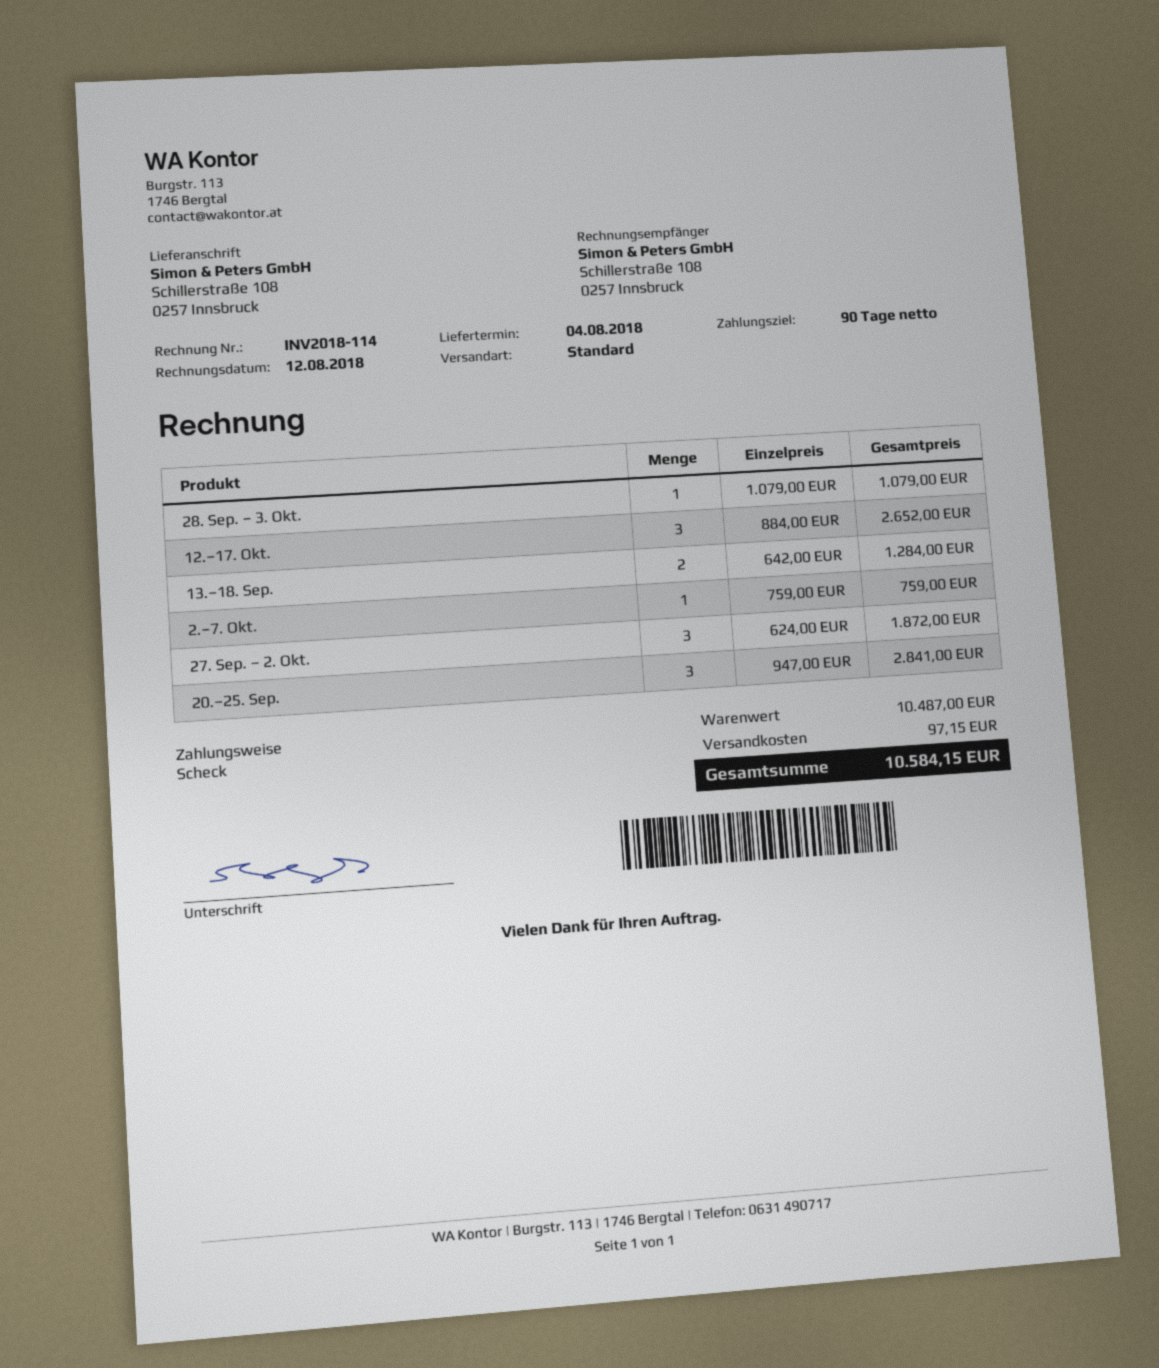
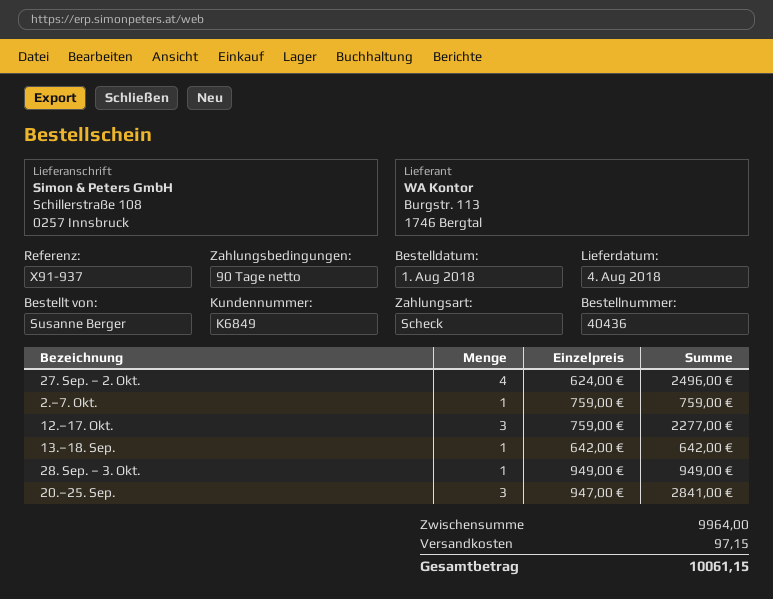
28. Sep. – 3. Okt.: 1 x 1079.00 = 1079.00 -> 1 x 949.00 = 949.00
12.–17. Okt.: 3 x 884.00 = 2652.00 -> 3 x 759.00 = 2277.00
13.–18. Sep.: 2 x 642.00 = 1284.00 -> 1 x 642.00 = 642.00
27. Sep. – 2. Okt.: 3 x 624.00 = 1872.00 -> 4 x 624.00 = 2496.00
subtotal: 10487.00 -> 9964.00
total: 10584.15 -> 10061.15

